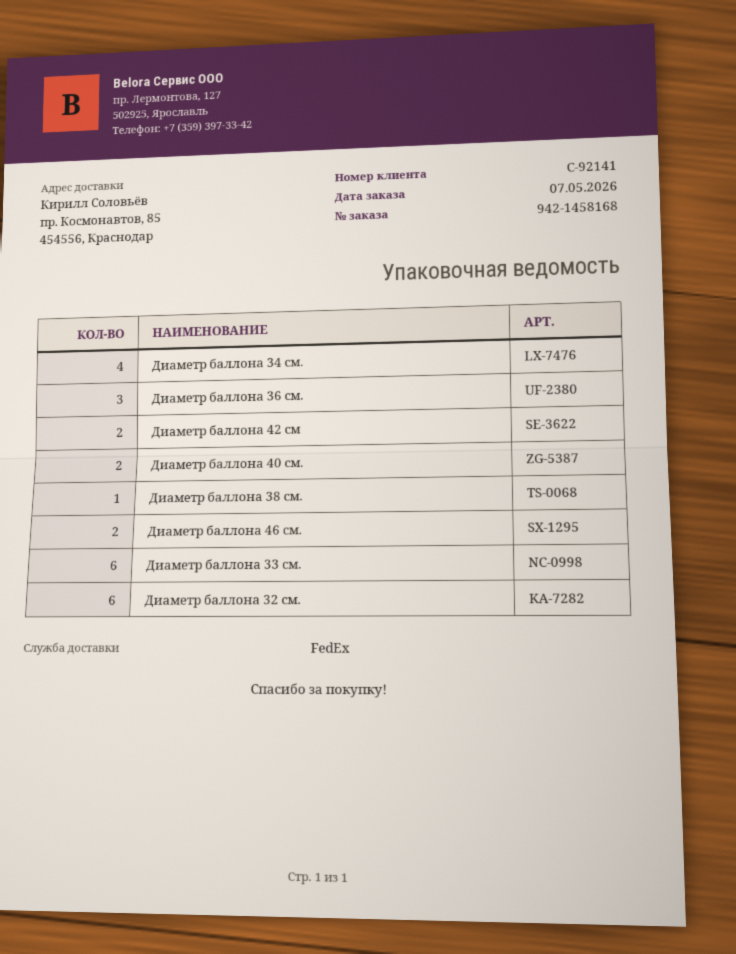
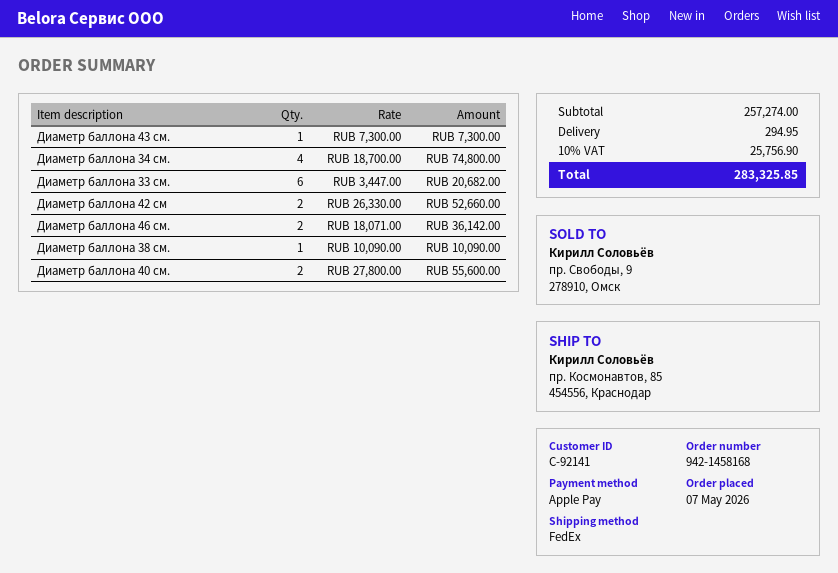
Диаметр баллона 36 см.: 3 -> none
Диаметр баллона 32 см.: 6 -> none
Диаметр баллона 43 см.: none -> 1

